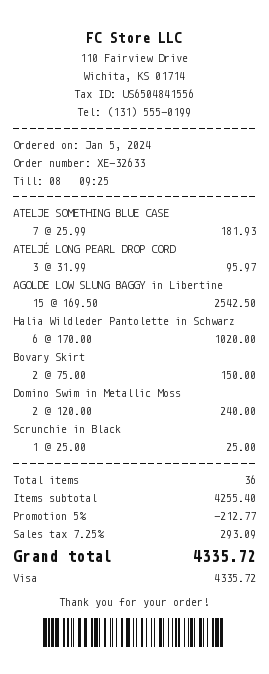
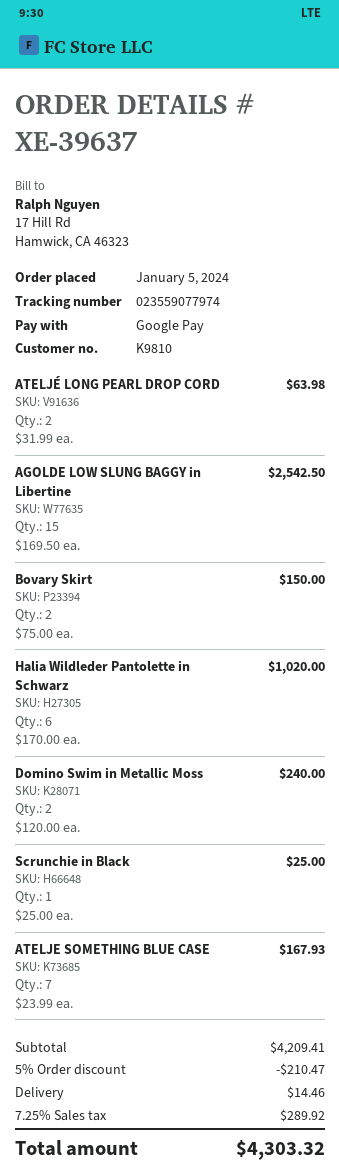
order number: XE-32633 -> XE-39637
payment method: Visa -> Google Pay
ATELJE SOMETHING BLUE CASE: 7 x 25.99 = 181.93 -> 7 x 23.99 = 167.93
ATELJÉ LONG PEARL DROP CORD: 3 x 31.99 = 95.97 -> 2 x 31.99 = 63.98
subtotal: 4255.40 -> 4209.41
discount: 5% = 212.77 -> 5% = 210.47
shipping: none -> 14.46
tax: 7.25% = 293.09 -> 7.25% = 289.92
total: 4335.72 -> 4303.32

